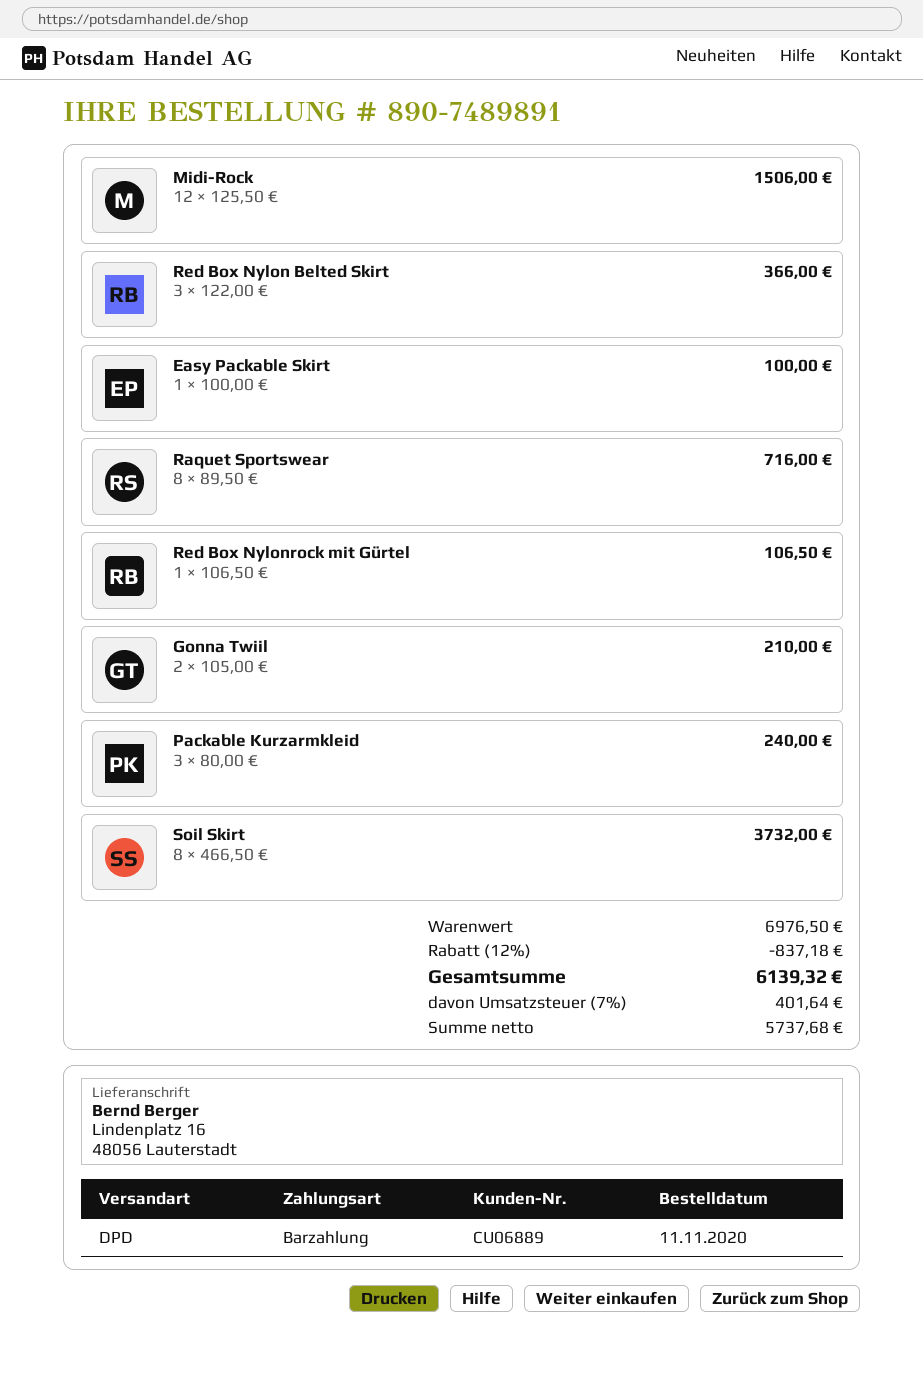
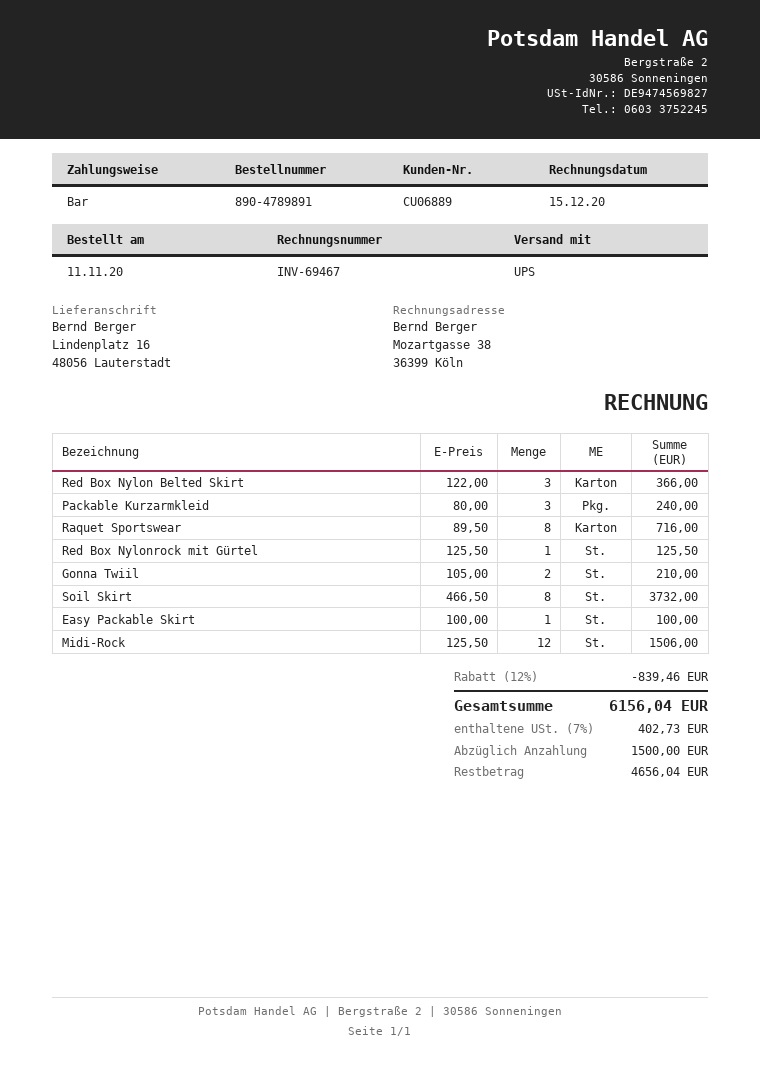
order number: 890-7489891 -> 890-4789891
shipping method: DPD -> UPS
Red Box Nylonrock mit Gürtel: 1 x 106.50 = 106.50 -> 1 x 125.50 = 125.50
discount: 12% = 837.18 -> 12% = 839.46
tax: 7% = 401.64 -> 7% = 402.73
total: 6139.32 -> 6156.04

